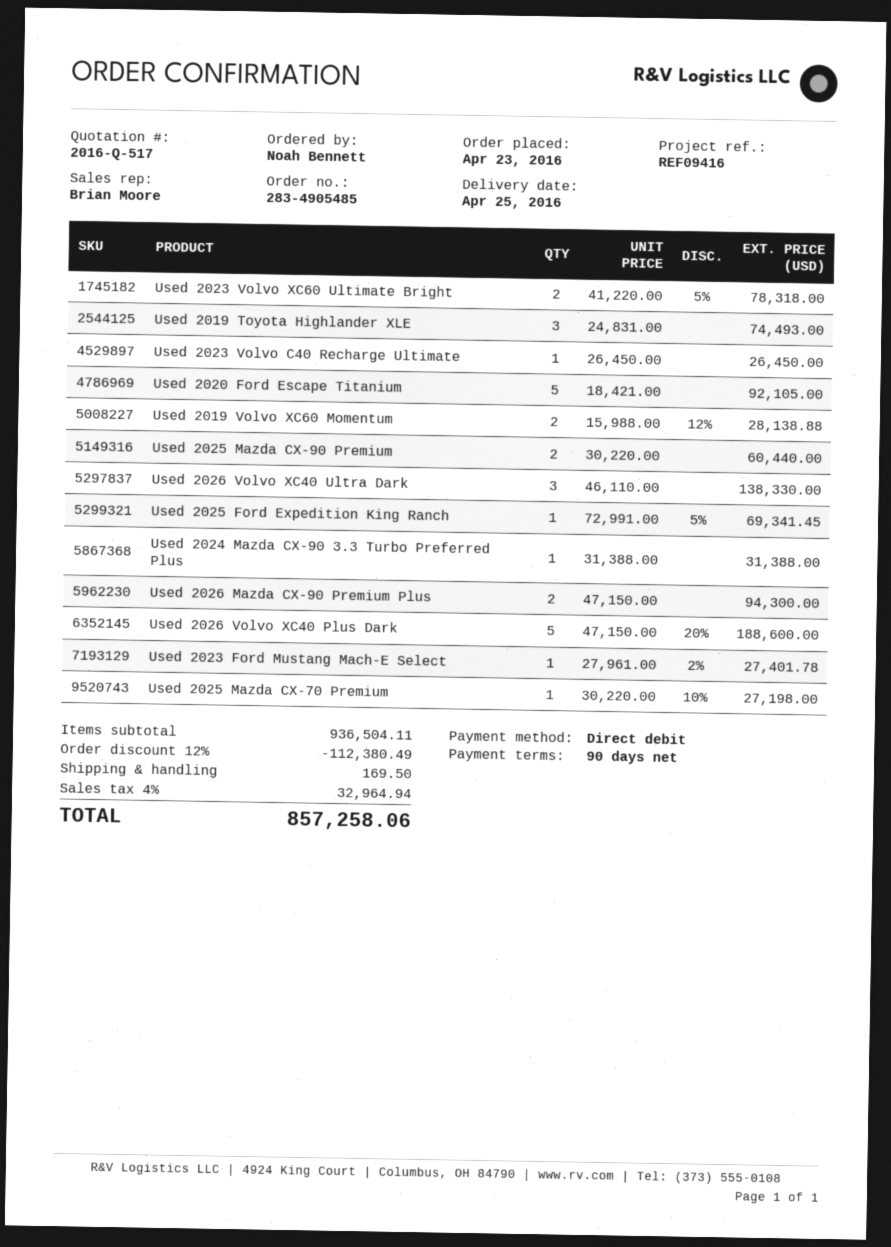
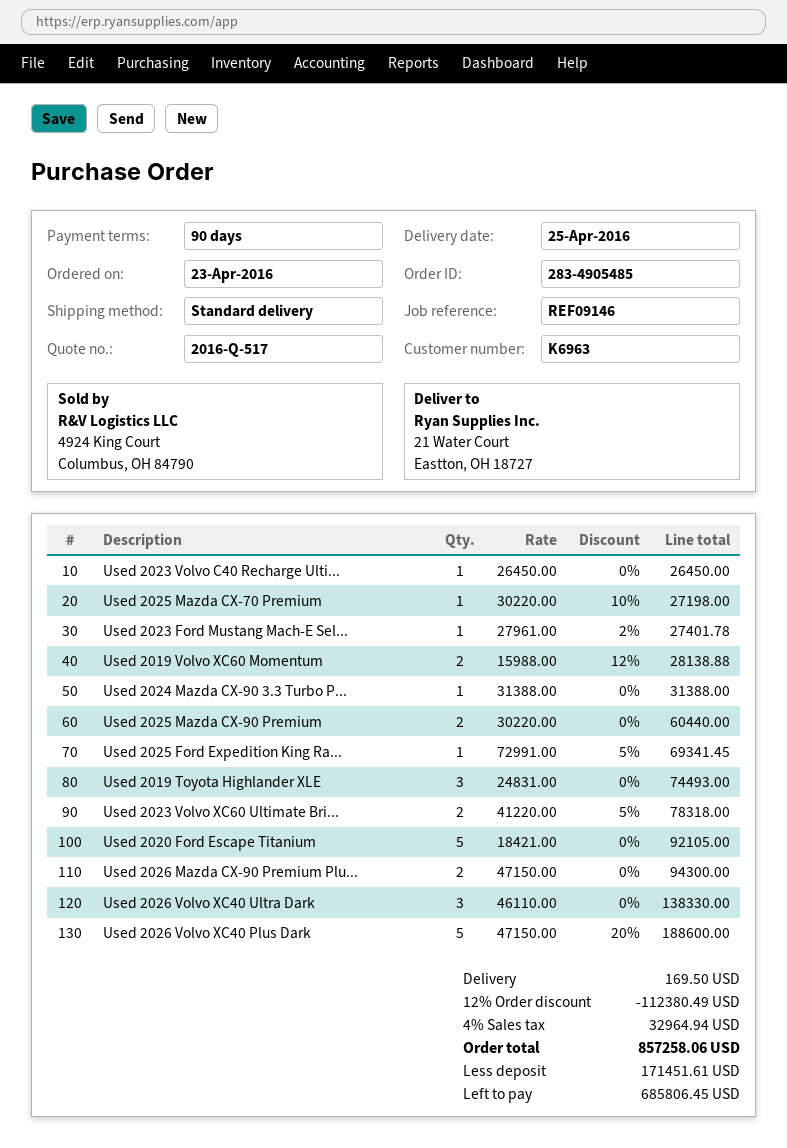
reference: REF09416 -> REF09146

